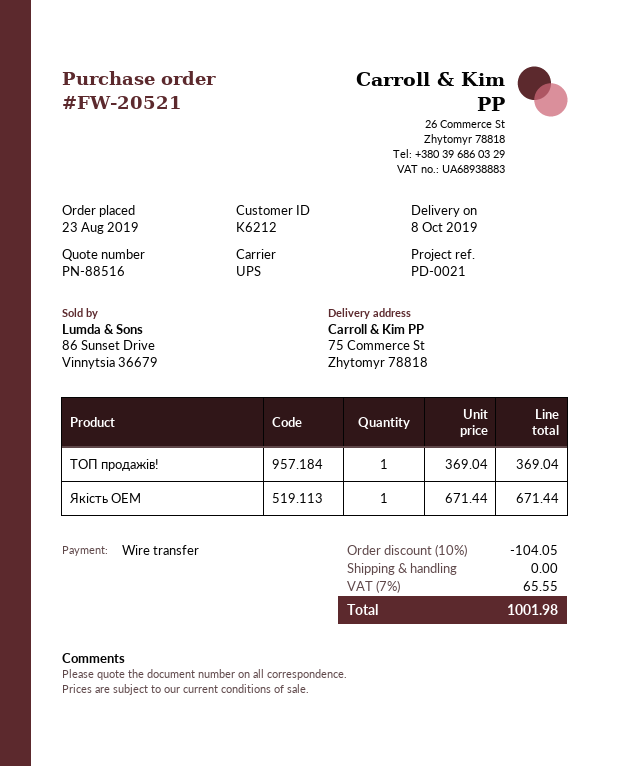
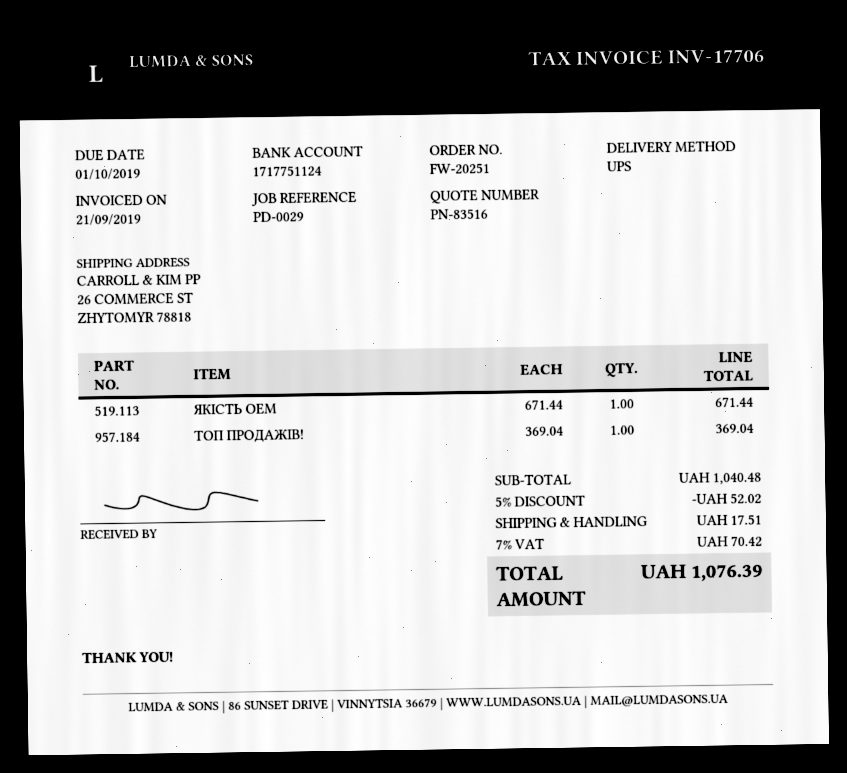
quote number: PN-88516 -> PN-83516
order number: FW-20521 -> FW-20251
reference: PD-0021 -> PD-0029
ship to: 75 Commerce St, Zhytomyr 78818 -> 26 COMMERCE ST, ZHYTOMYR 78818
discount: 10% = 104.05 -> 5% = 52.02
shipping: 0.00 -> 17.51
tax: 7% = 65.55 -> 7% = 70.42
total: 1001.98 -> 1076.39

